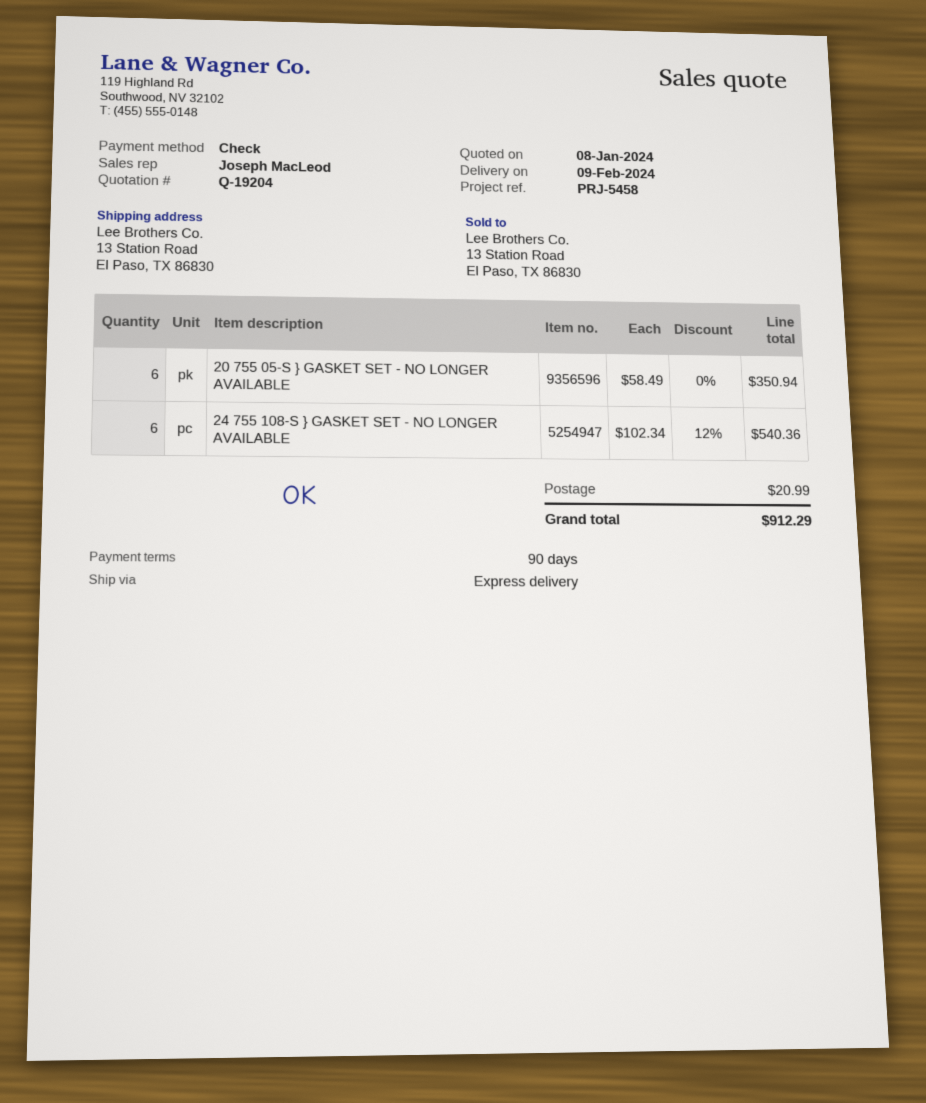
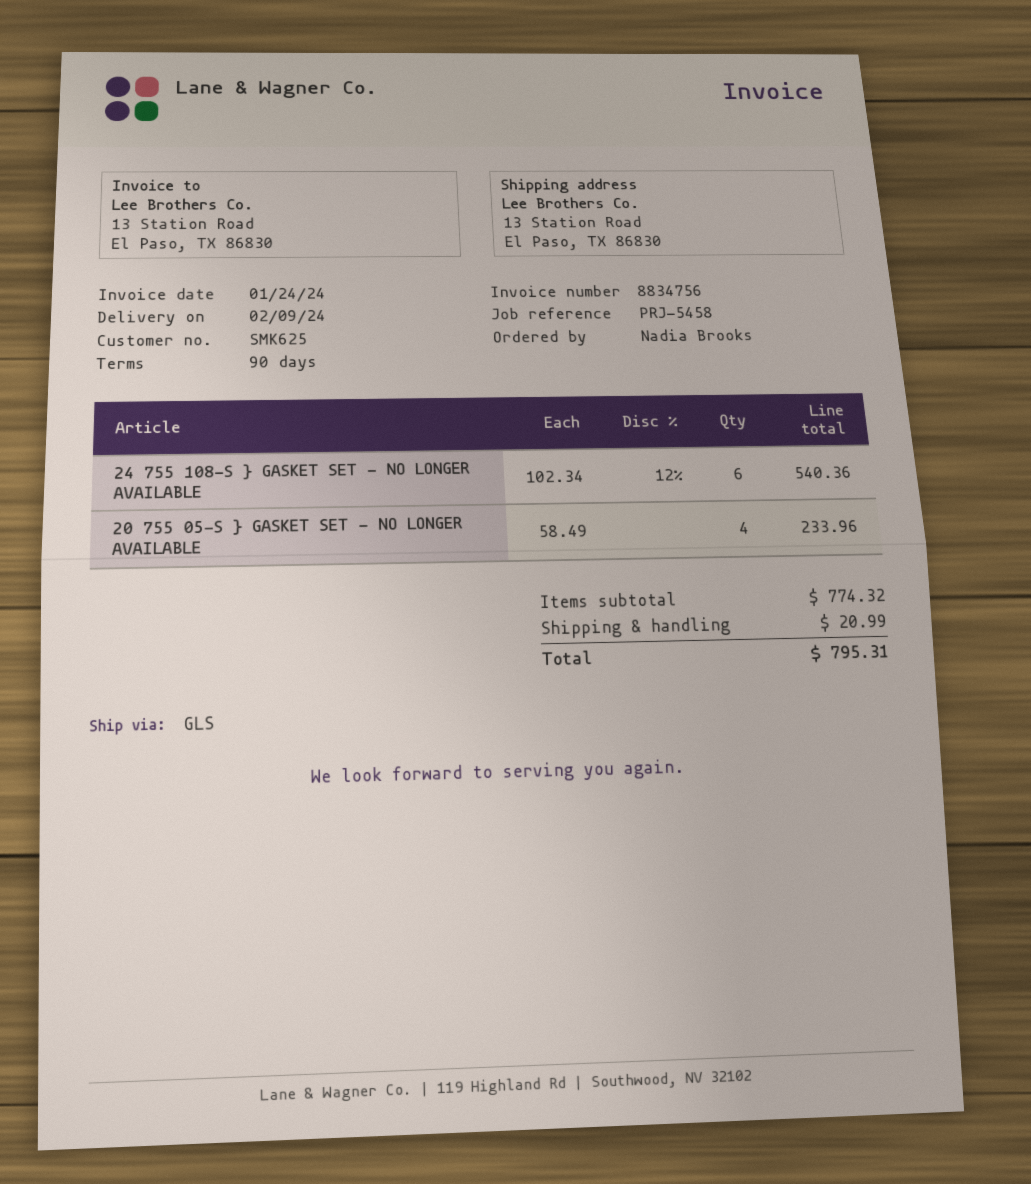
shipping method: express -> GLS
20 755 05-S } GASKET SET - NO LONGER AVAILABLE: 6 x 58.49 = 350.94 -> 4 x 58.49 = 233.96
total: 912.29 -> 795.31

